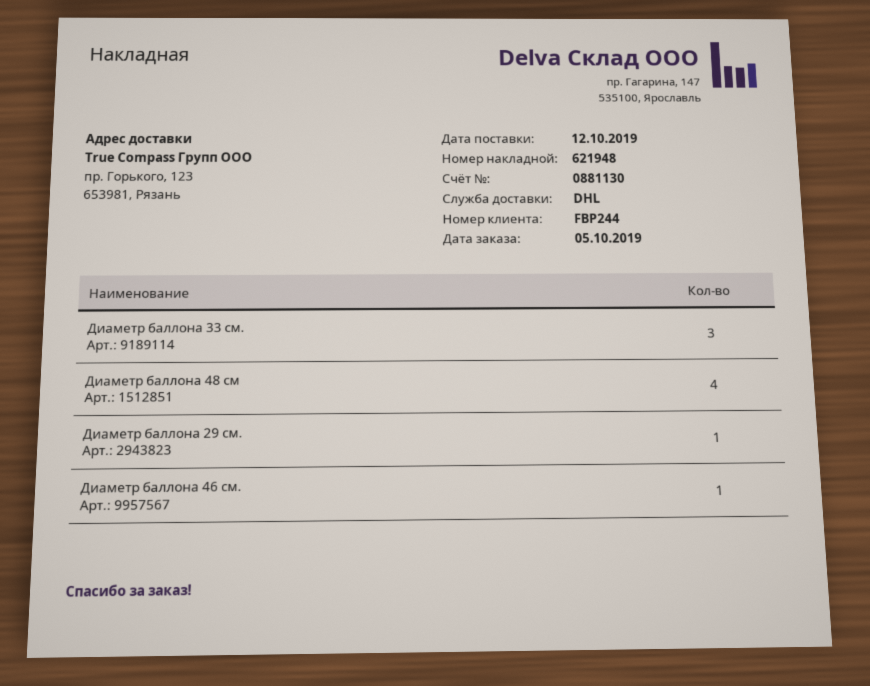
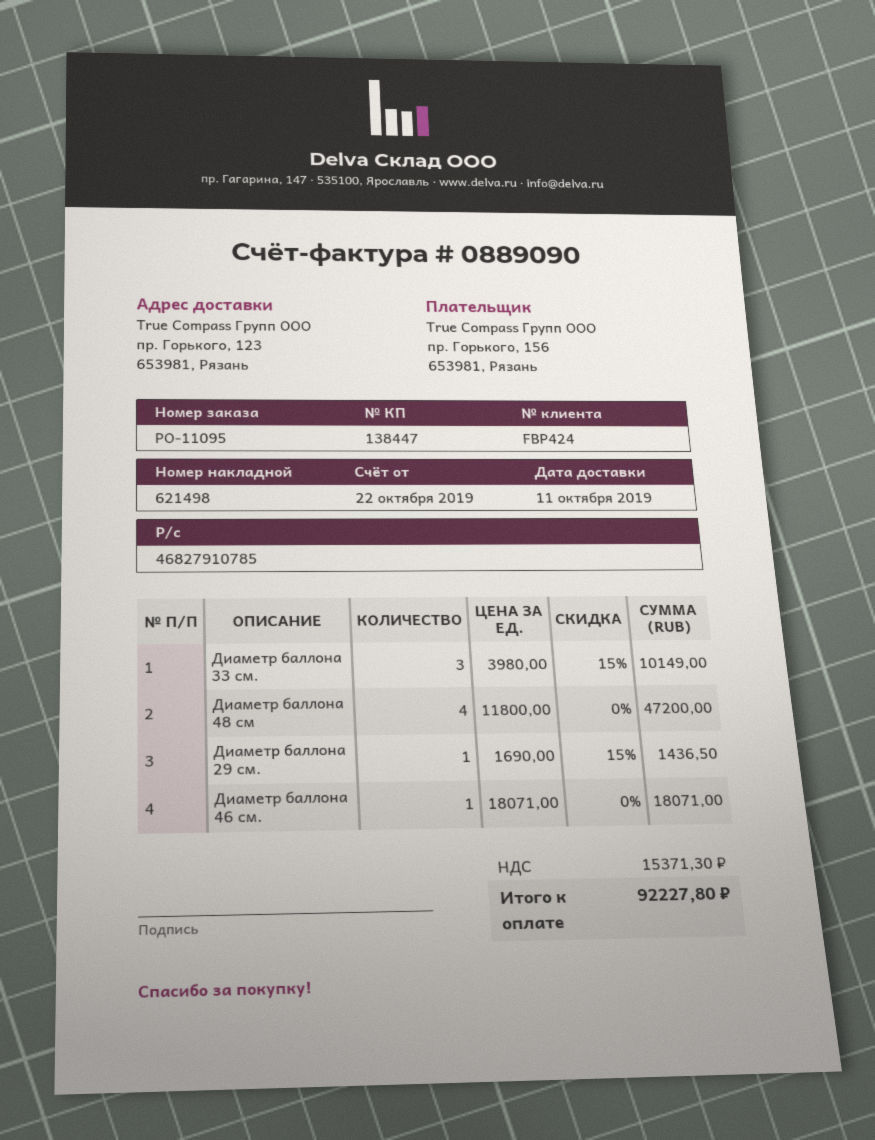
delivery note number: 621948 -> 621498
delivery date: 2019-10-12 -> 2019-10-11
invoice number: 0881130 -> 0889090
customer number: FBP244 -> FBP424

